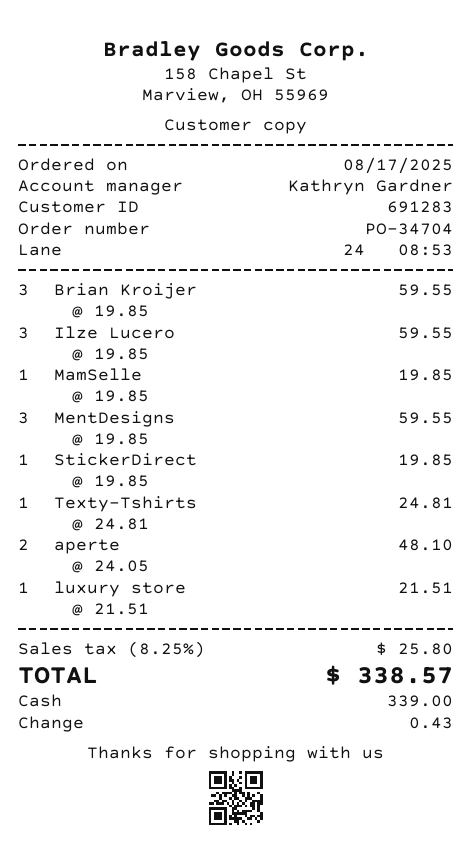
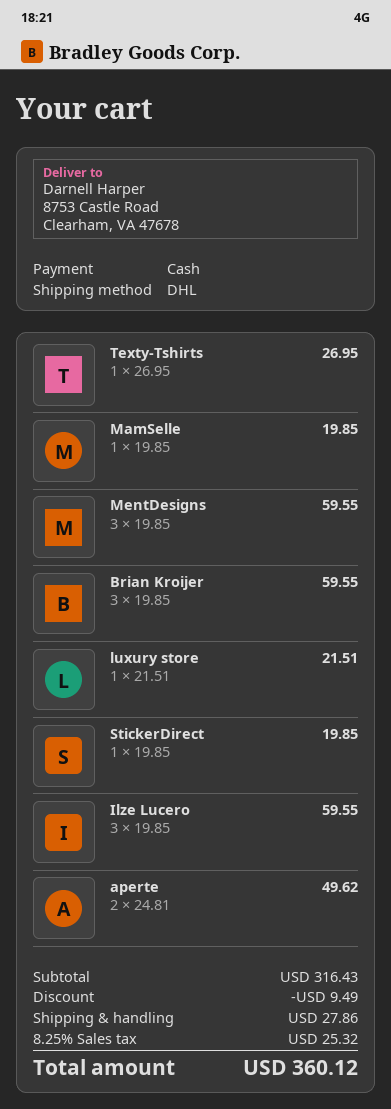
Texty-Tshirts: 1 x 24.81 = 24.81 -> 1 x 26.95 = 26.95
aperte: 2 x 24.05 = 48.10 -> 2 x 24.81 = 49.62
discount: none -> 9.49
shipping: none -> 27.86
tax: 8.25% = 25.80 -> 8.25% = 25.32
total: 338.57 -> 360.12

